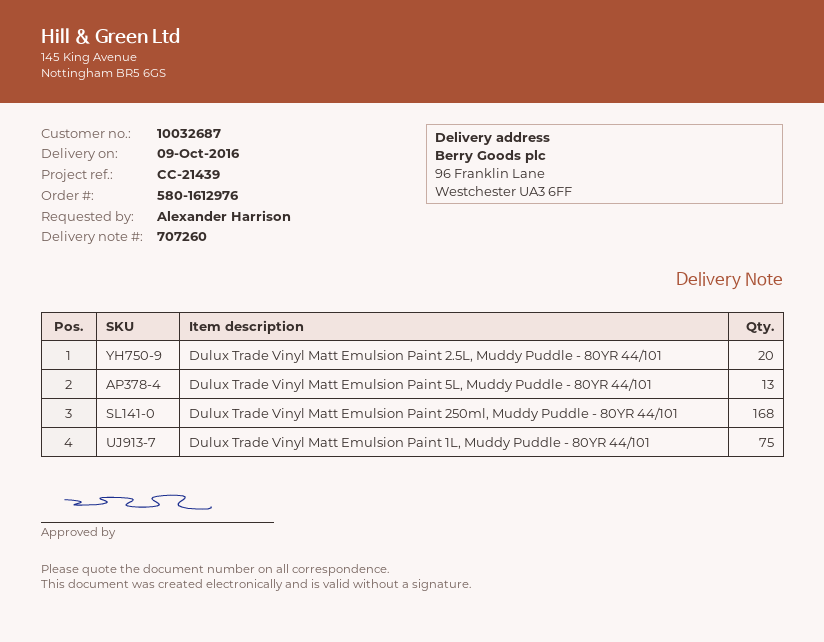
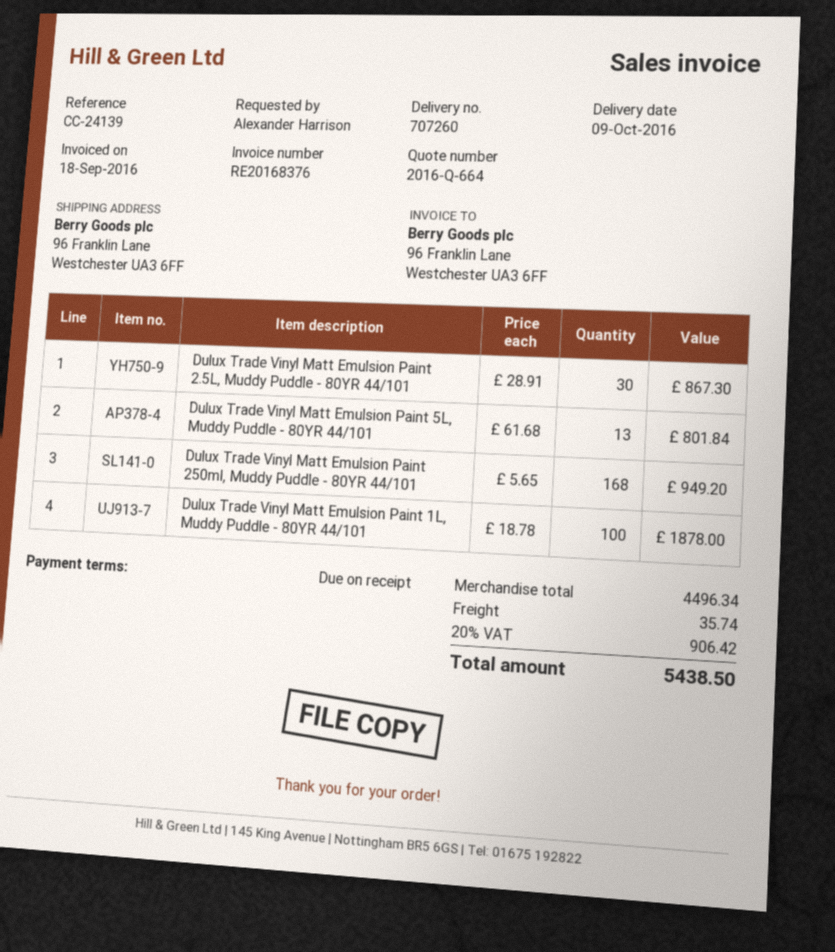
reference: CC-21439 -> CC-24139
Dulux Trade Vinyl Matt Emulsion Paint 2.5L, Muddy Puddle - 80YR 44/101: 20 -> 30
Dulux Trade Vinyl Matt Emulsion Paint 1L, Muddy Puddle - 80YR 44/101: 75 -> 100

